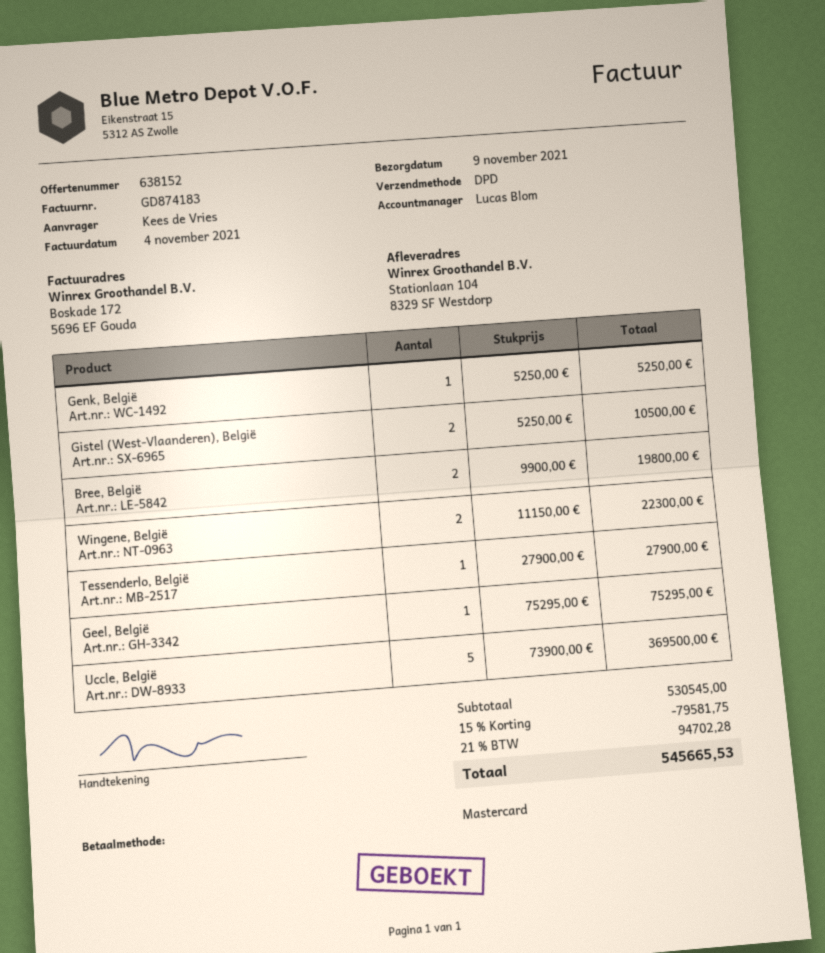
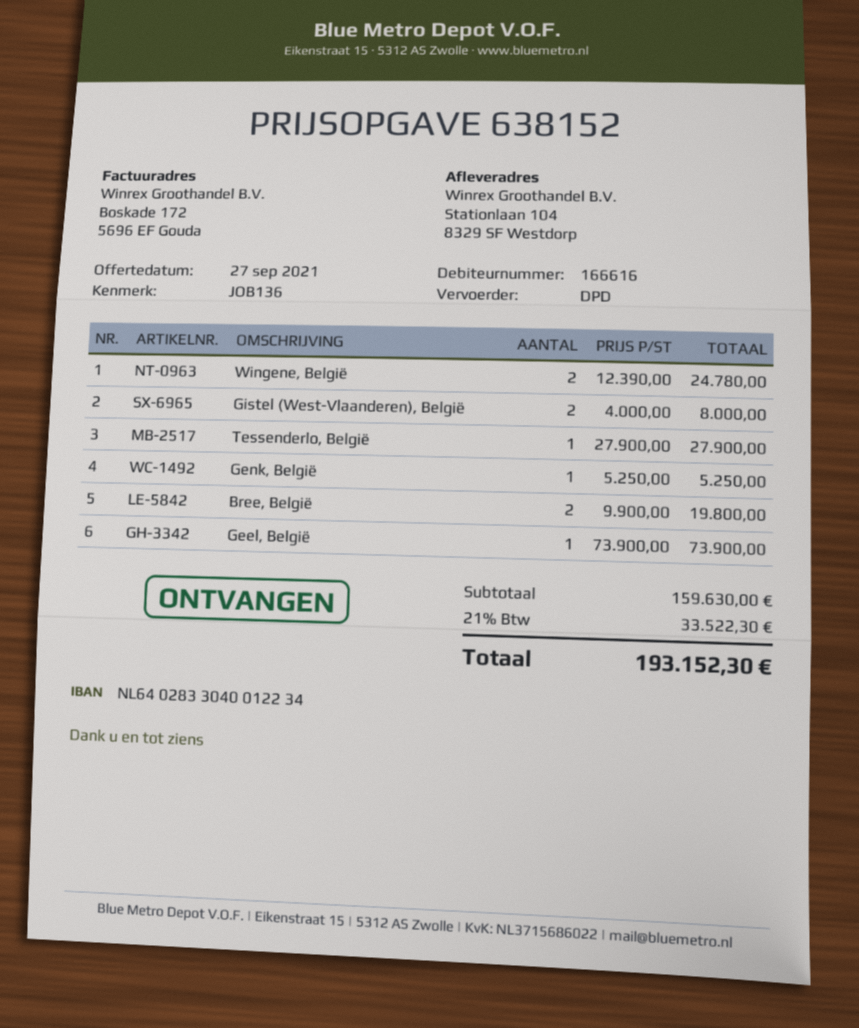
Gistel (West-Vlaanderen), België: 2 x 5250.00 = 10500.00 -> 2 x 4000.00 = 8000.00
Wingene, België: 2 x 11150.00 = 22300.00 -> 2 x 12390.00 = 24780.00
Geel, België: 1 x 75295.00 = 75295.00 -> 1 x 73900.00 = 73900.00
Uccle, België: 5 x 73900.00 = 369500.00 -> none
subtotal: 530545.00 -> 159630.00
discount: 15% = 79581.75 -> none
tax: 21% = 94702.28 -> 21% = 33522.30
total: 545665.53 -> 193152.30

